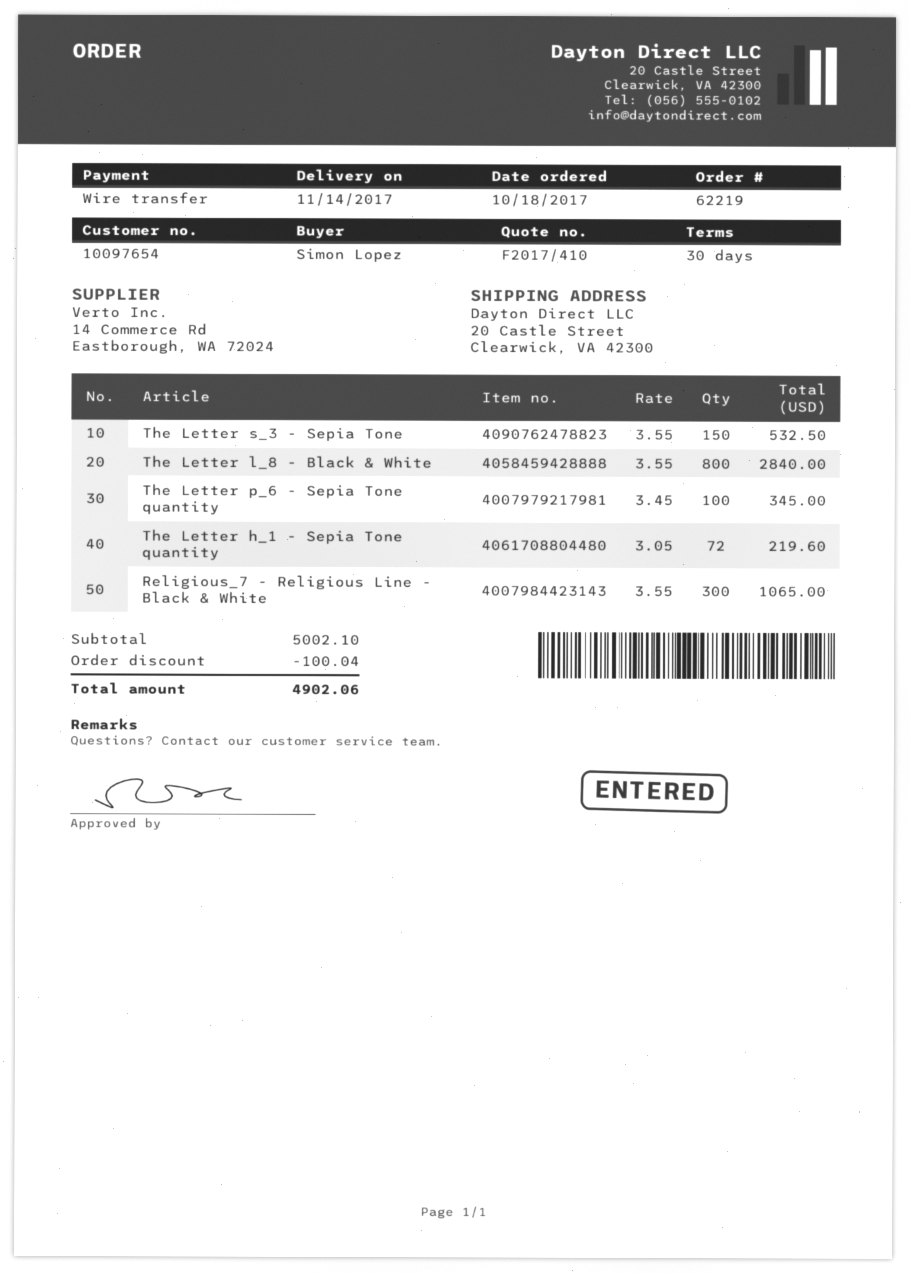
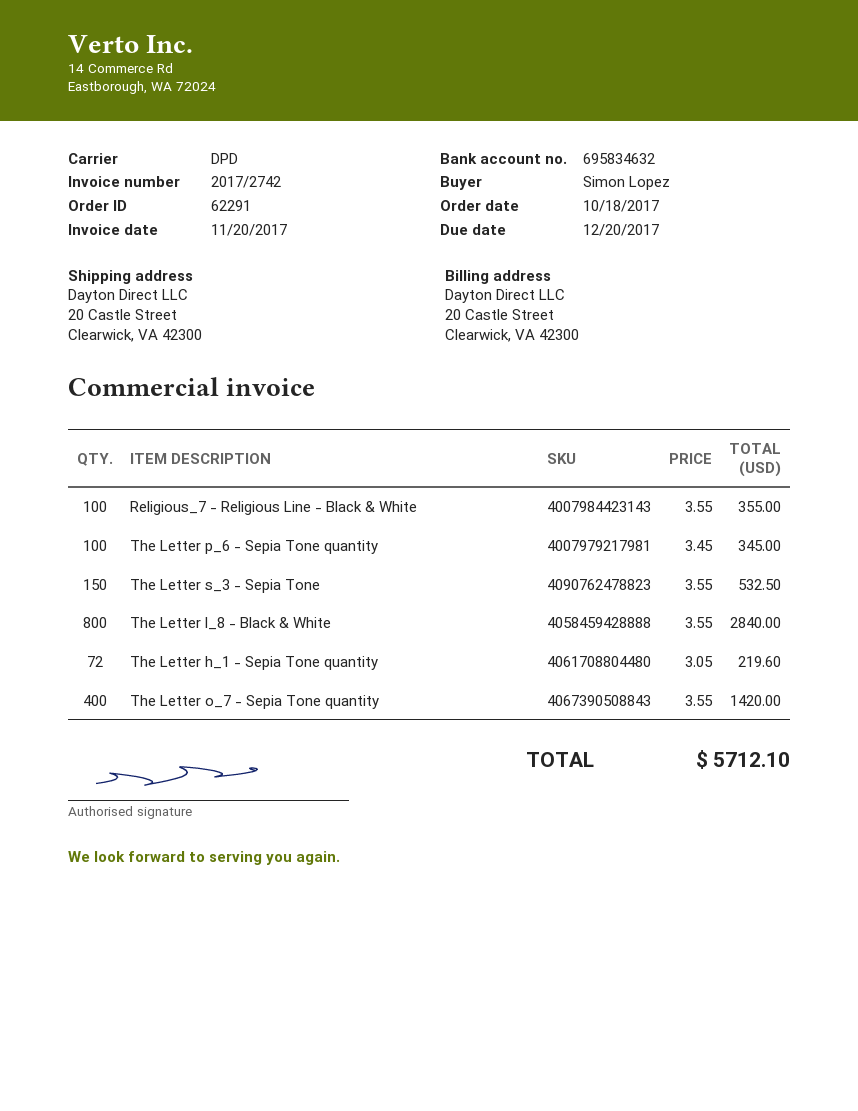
order number: 62219 -> 62291
Religious_7 - Religious Line - Black & White: 300 x 3.55 = 1065.00 -> 100 x 3.55 = 355.00
The Letter o_7 - Sepia Tone quantity: none -> 400 x 3.55 = 1420.00
discount: 100.04 -> none
total: 4902.06 -> 5712.10

